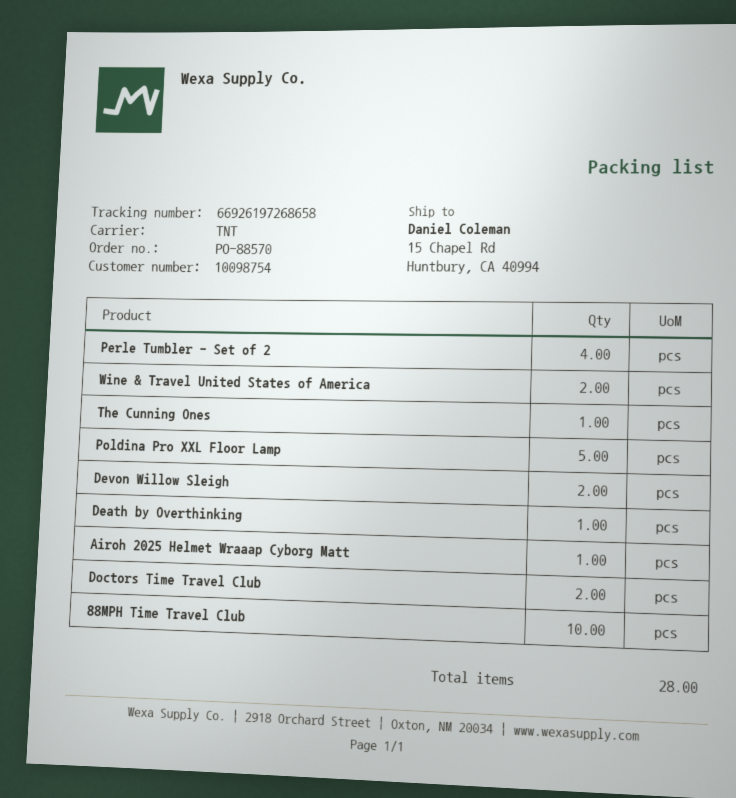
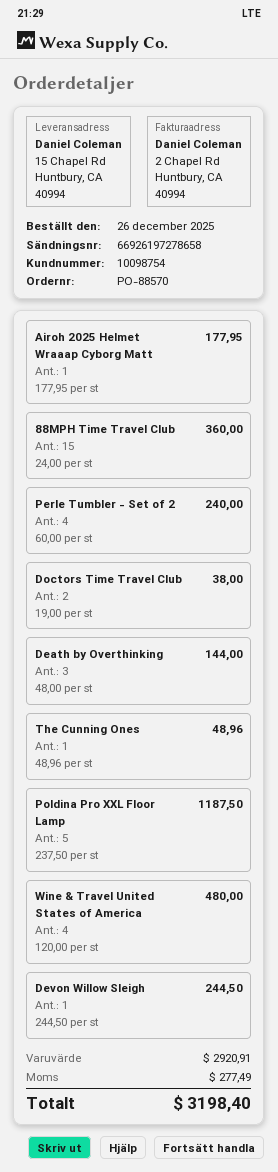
tracking number: 66926197268658 -> 66926197278658
Wine & Travel United States of America: 2 -> 4
Devon Willow Sleigh: 2 -> 1
Death by Overthinking: 1 -> 3
88MPH Time Travel Club: 10 -> 15

